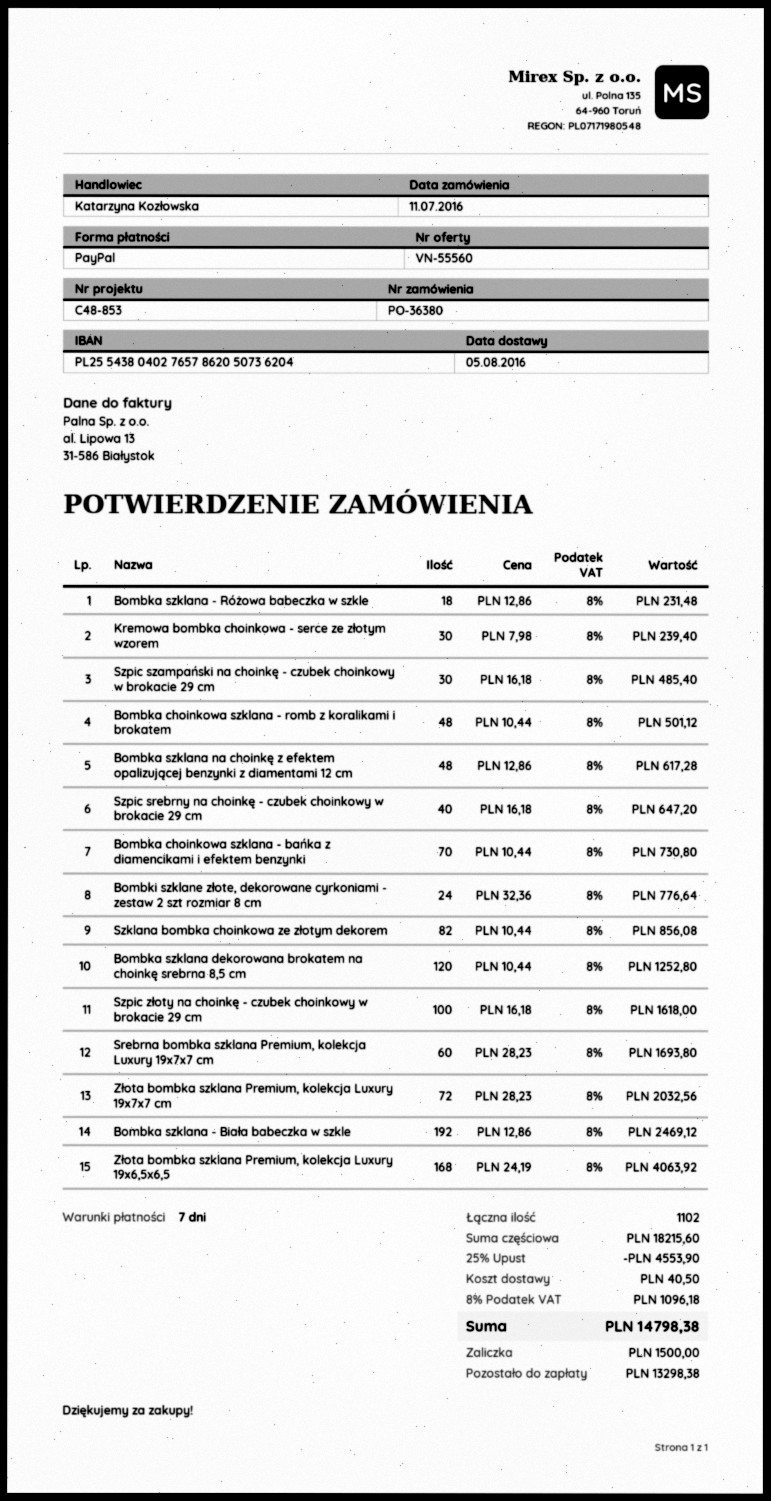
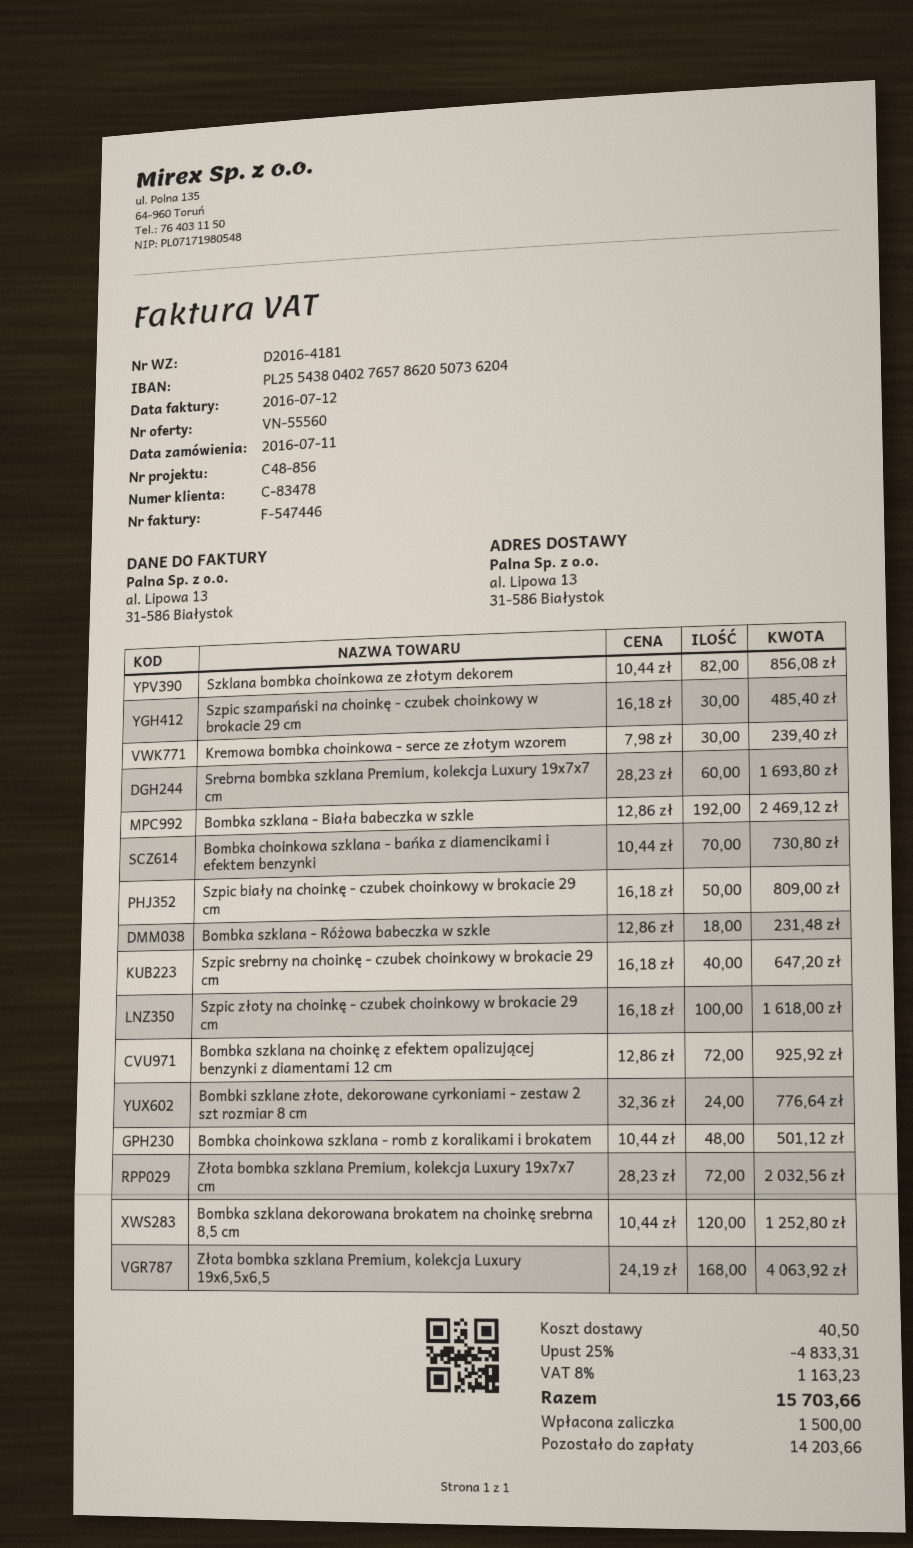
reference: C48-853 -> C48-856
Bombka szklana na choinkę z efektem opalizującej benzynki z diamentami 12 cm: 48 x 12.86 = 617.28 -> 72 x 12.86 = 925.92
Szpic biały na choinkę - czubek choinkowy w brokacie 29 cm: none -> 50 x 16.18 = 809.00
discount: 25% = 4553.90 -> 25% = 4833.31
tax: 8% = 1096.18 -> 8% = 1163.23
total: 14798.38 -> 15703.66
balance: 13298.38 -> 14203.66

